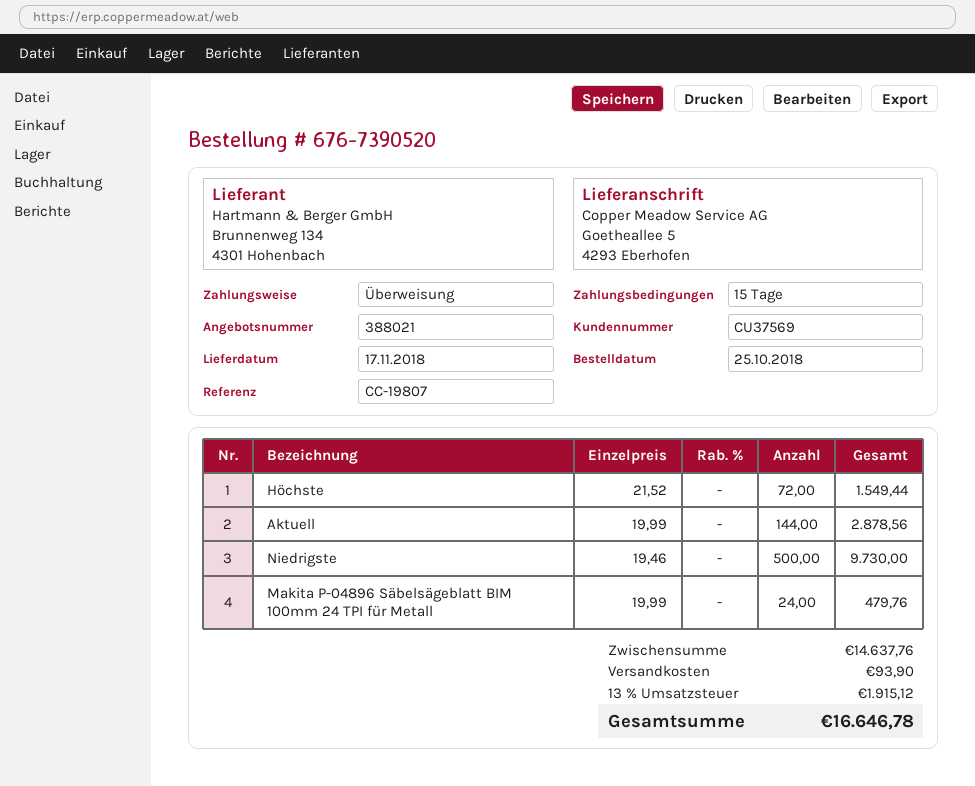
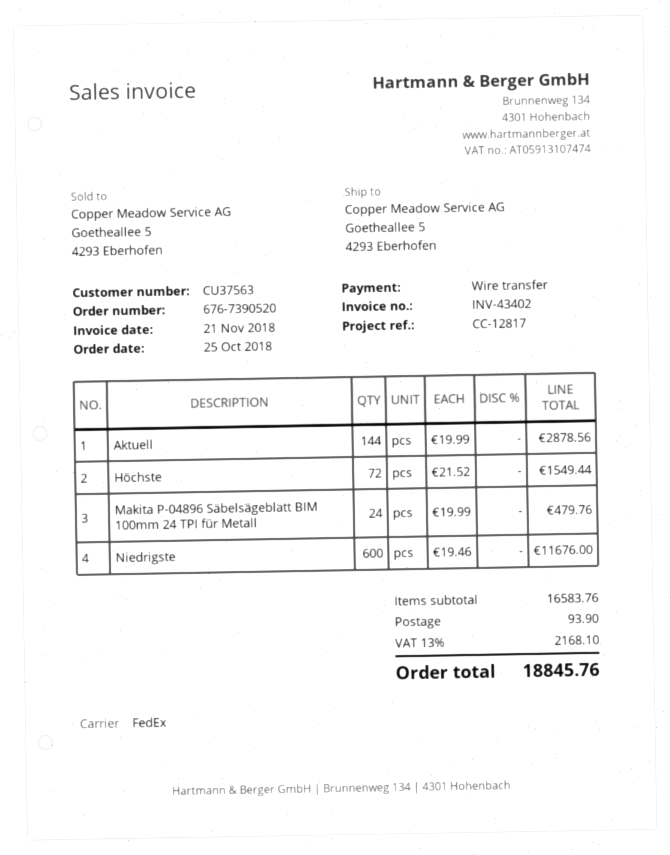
customer number: CU37569 -> CU37563
reference: CC-19807 -> CC-12817
Niedrigste: 500 x 19.46 = 9730.00 -> 600 x 19.46 = 11676.00
subtotal: 14637.76 -> 16583.76
tax: 13% = 1915.12 -> 13% = 2168.10
total: 16646.78 -> 18845.76

